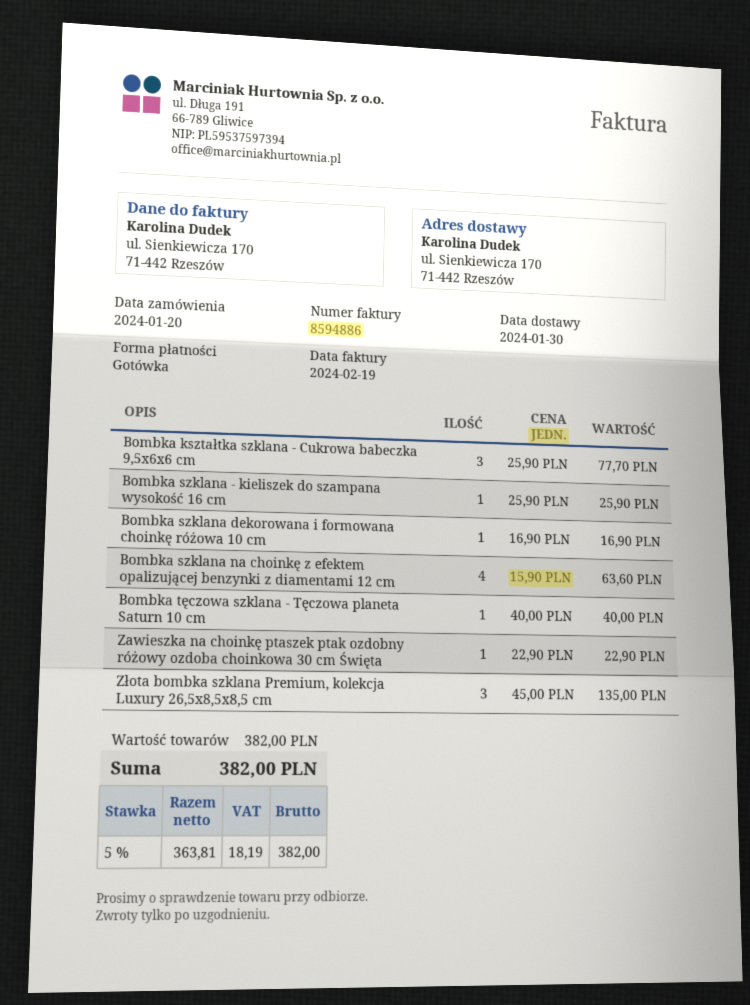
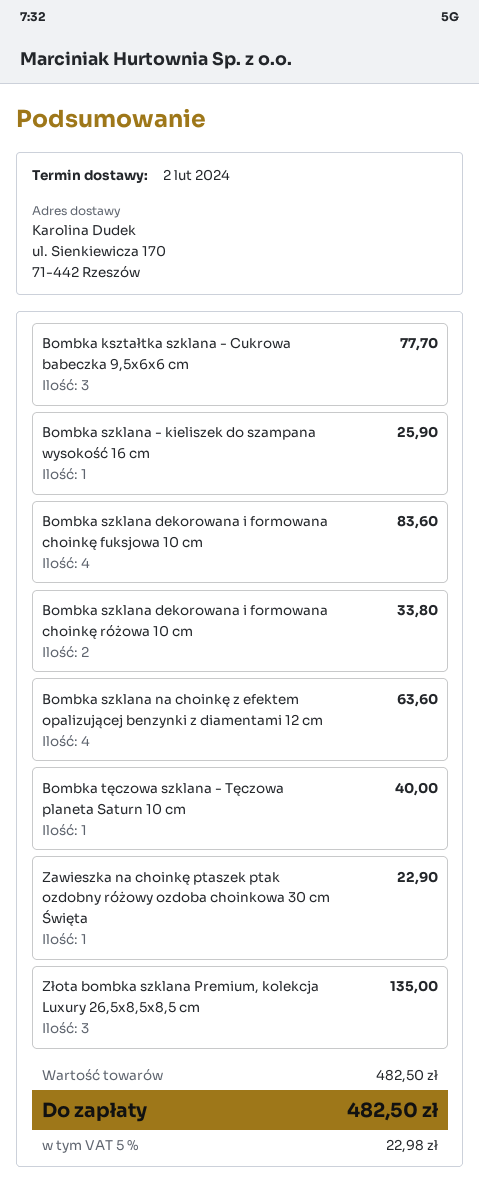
delivery date: 2024-01-30 -> 2024-02-02
Bombka szklana dekorowana i formowana choinkę różowa 10 cm: 1 for 16.90 -> 2 for 33.80
Bombka szklana dekorowana i formowana choinkę fuksjowa 10 cm: none -> 4 for 83.60
subtotal: 382.00 -> 482.50
tax: 5% = 18.19 -> 5% = 22.98
total: 382.00 -> 482.50

